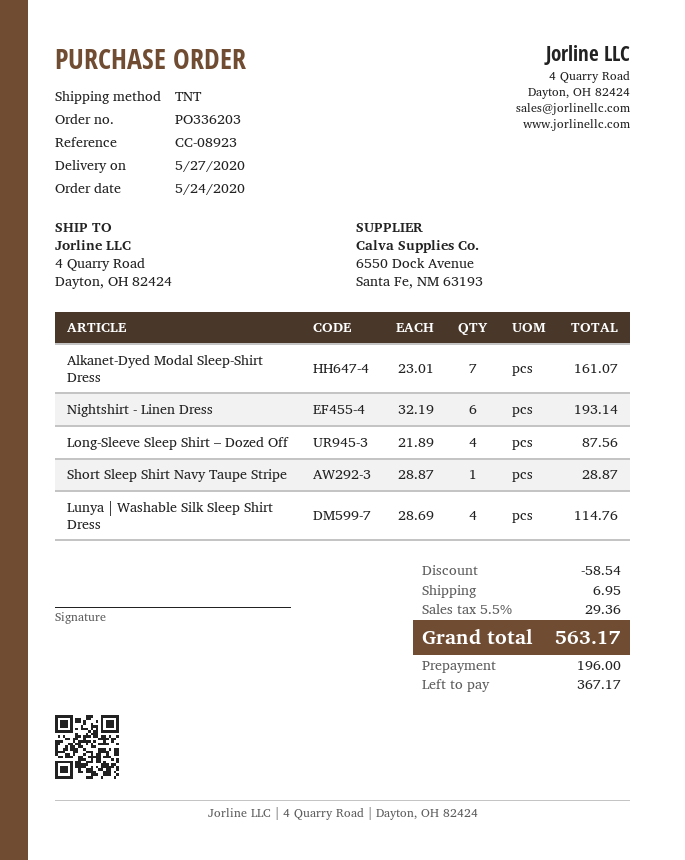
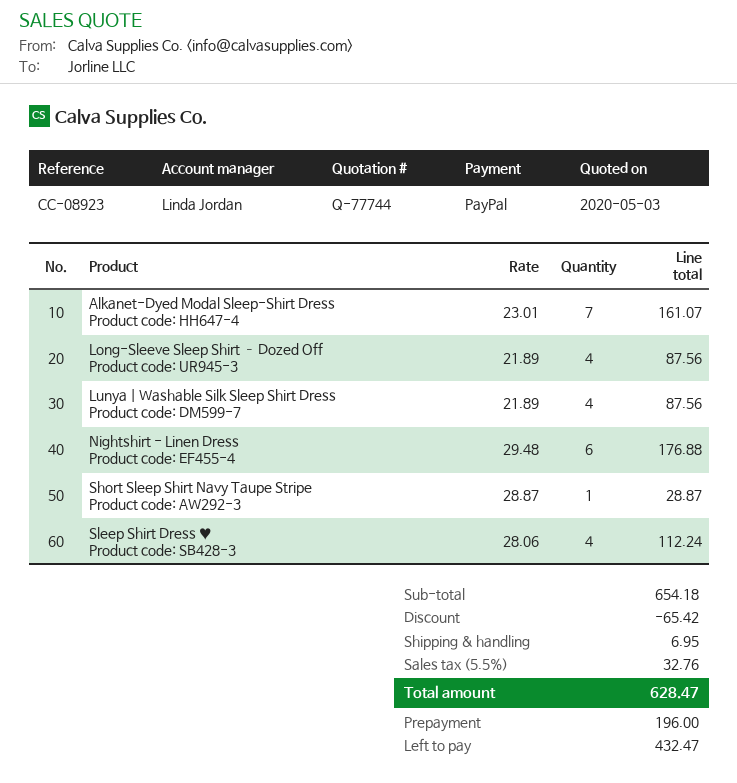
Nightshirt - Linen Dress: 6 x 32.19 = 193.14 -> 6 x 29.48 = 176.88
Lunya | Washable Silk Sleep Shirt Dress: 4 x 28.69 = 114.76 -> 4 x 21.89 = 87.56
Sleep Shirt Dress ♥: none -> 4 x 28.06 = 112.24
discount: 58.54 -> 65.42
tax: 5.5% = 29.36 -> 5.5% = 32.76
total: 563.17 -> 628.47
balance: 367.17 -> 432.47

